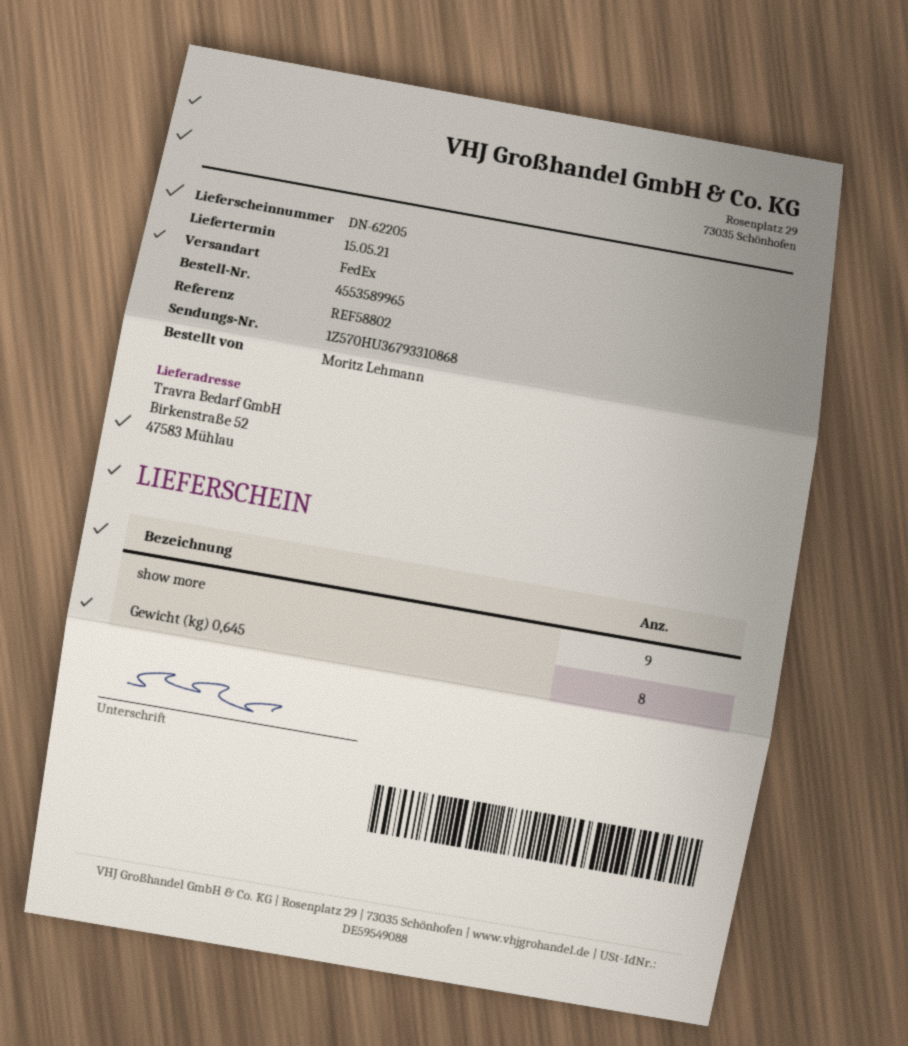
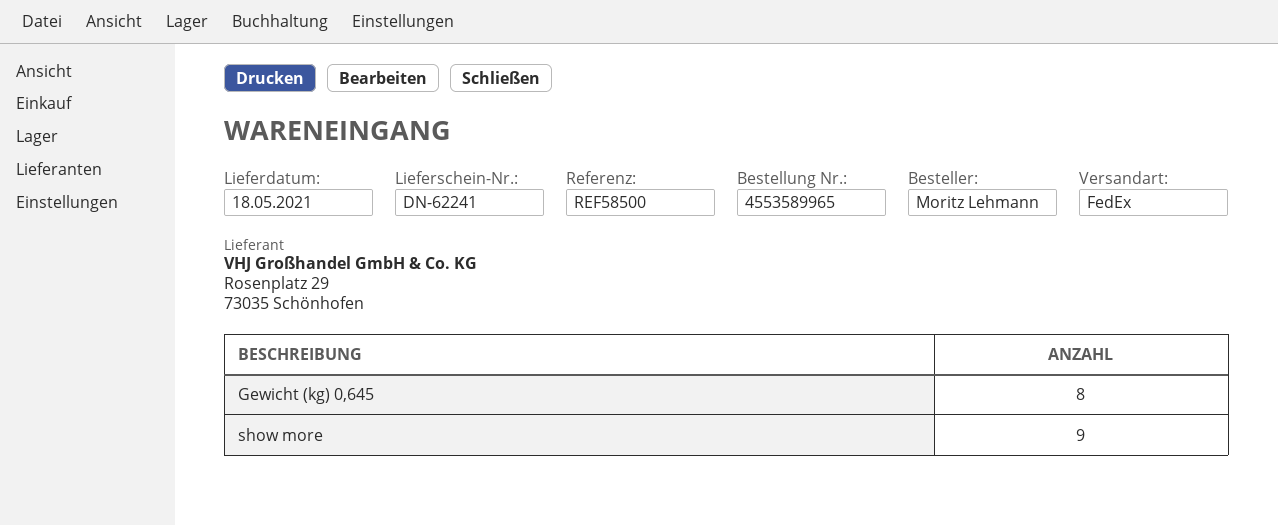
delivery note number: DN-62205 -> DN-62241
delivery date: 2021-05-15 -> 2021-05-18
reference: REF58802 -> REF58500

